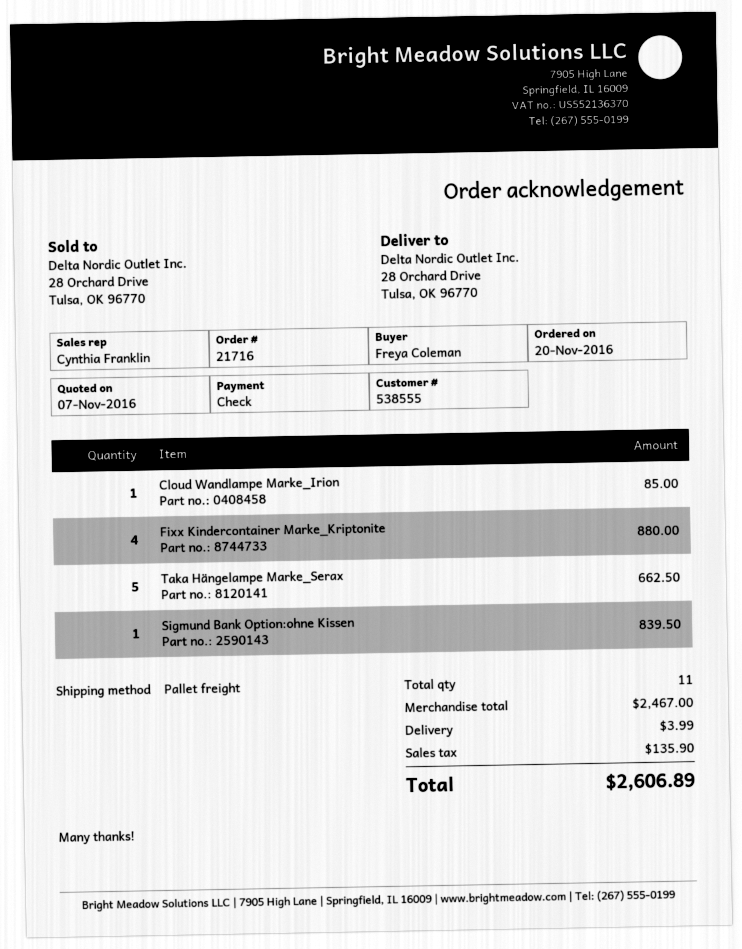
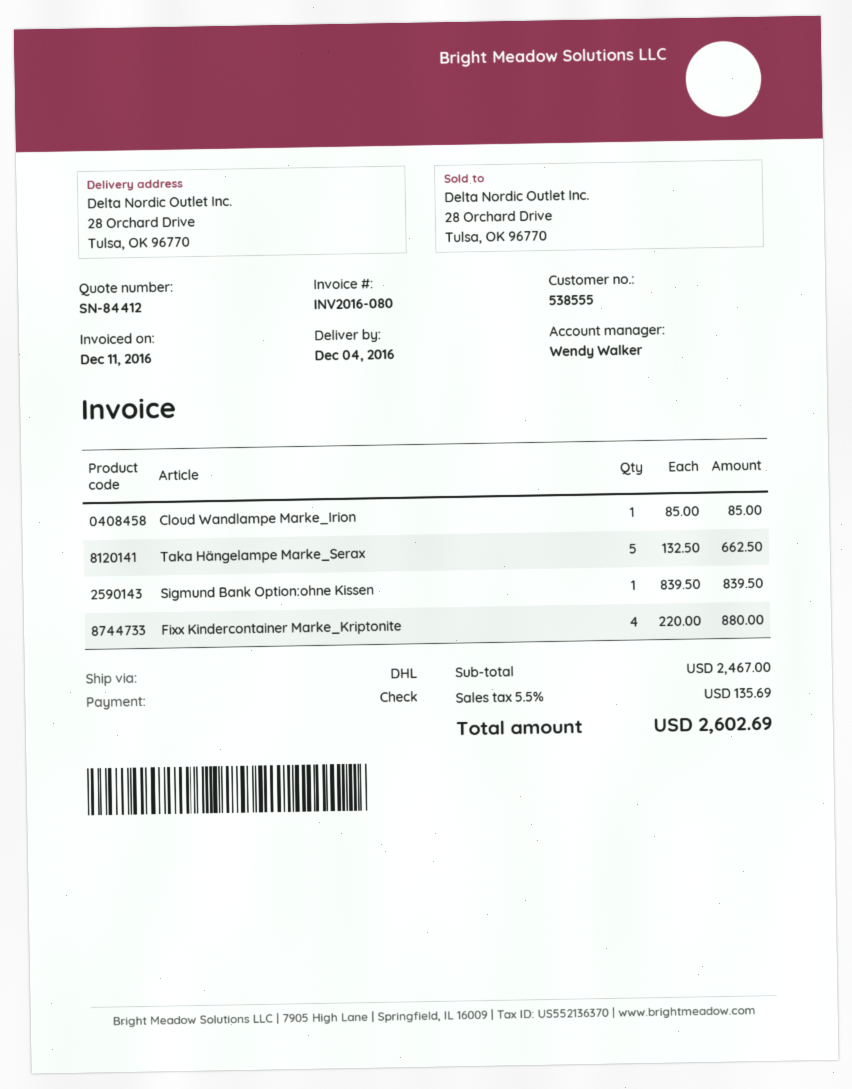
sales rep: Cynthia Franklin -> Wendy Walker
shipping method: pallet freight -> DHL
shipping: 3.99 -> none
tax: 135.90 -> 135.69
total: 2606.89 -> 2602.69

